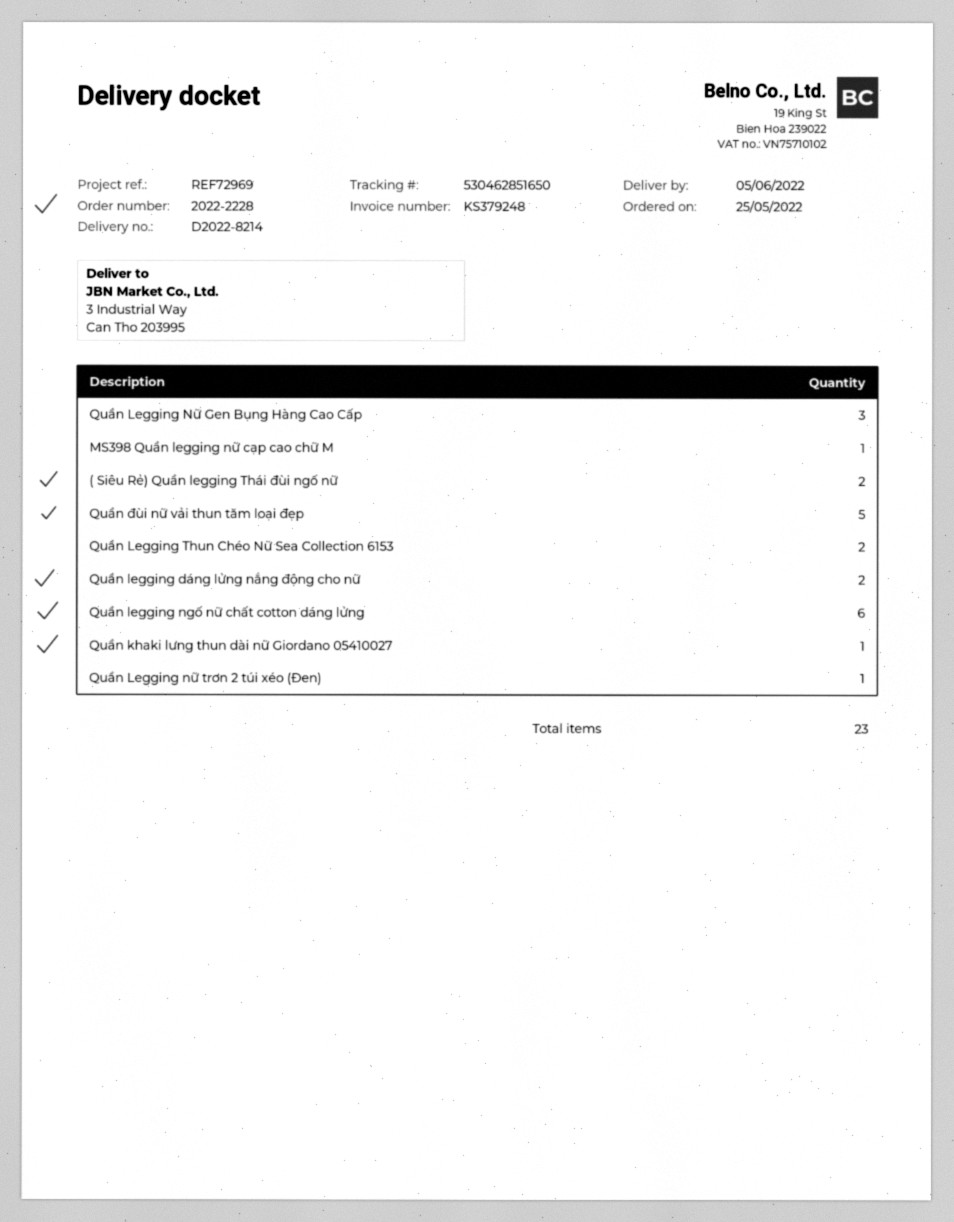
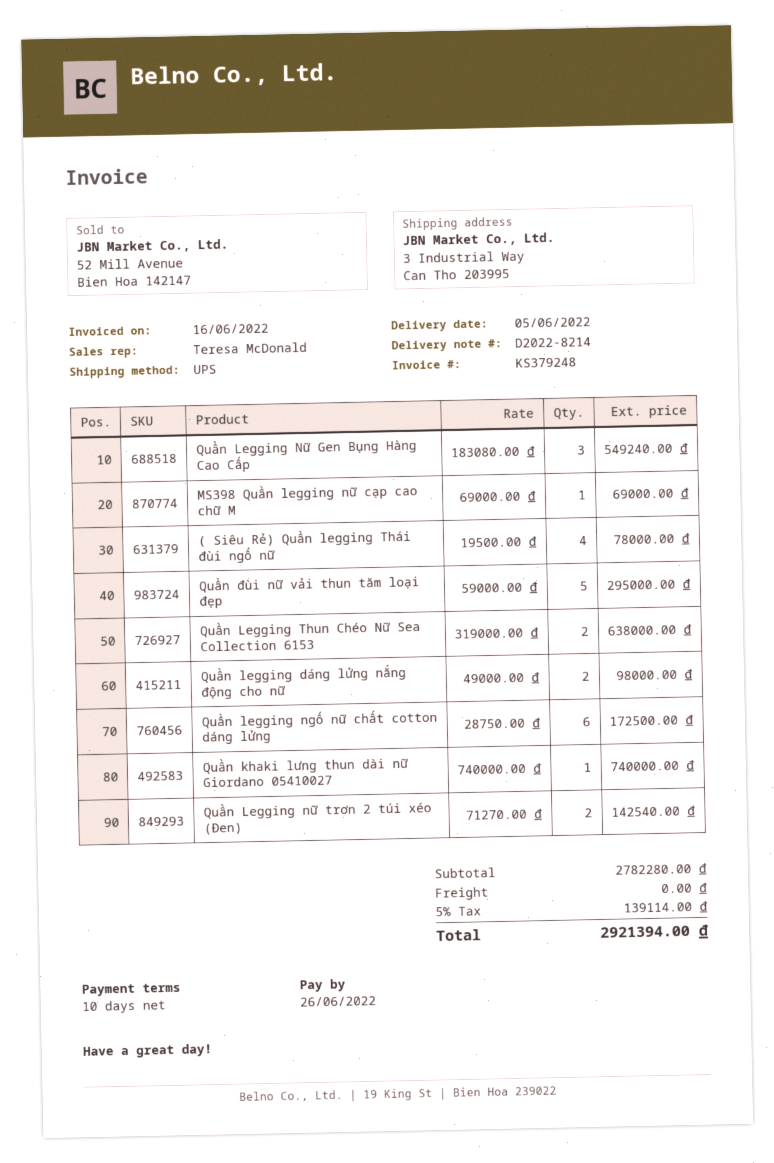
( Siêu Rẻ) Quần legging Thái đùi ngố nữ: 2 -> 4
Quần Legging nữ trơn 2 túi xéo (Đen): 1 -> 2

